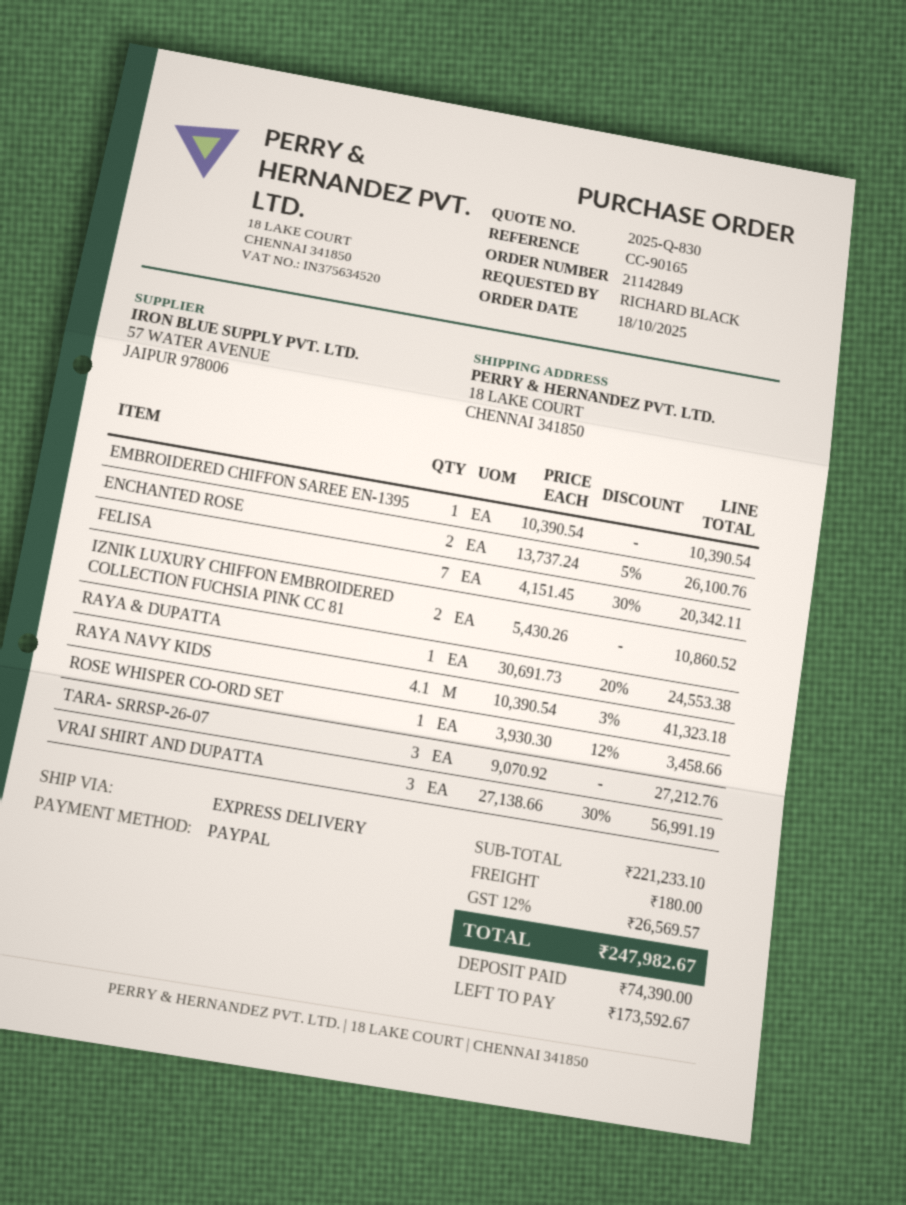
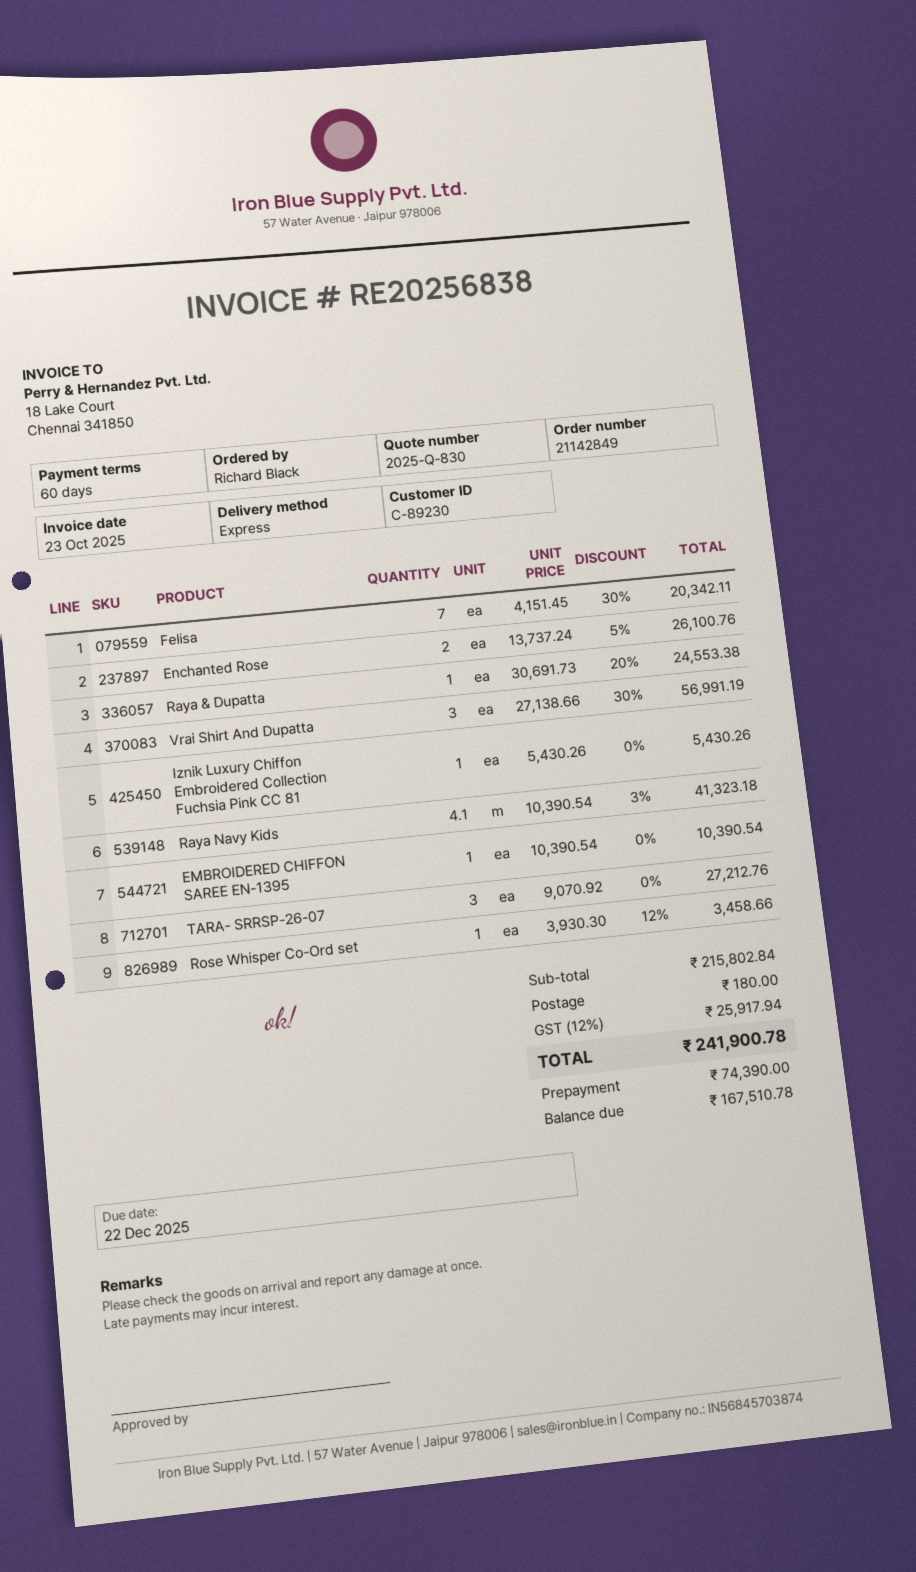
IZNIK LUXURY CHIFFON EMBROIDERED COLLECTION FUCHSIA PINK CC 81: 2 x 5430.26 = 10860.52 -> 1 x 5430.26 = 5430.26
subtotal: 221233.10 -> 215802.84
tax: 12% = 26569.57 -> 12% = 25917.94
total: 247982.67 -> 241900.78
balance: 173592.67 -> 167510.78

